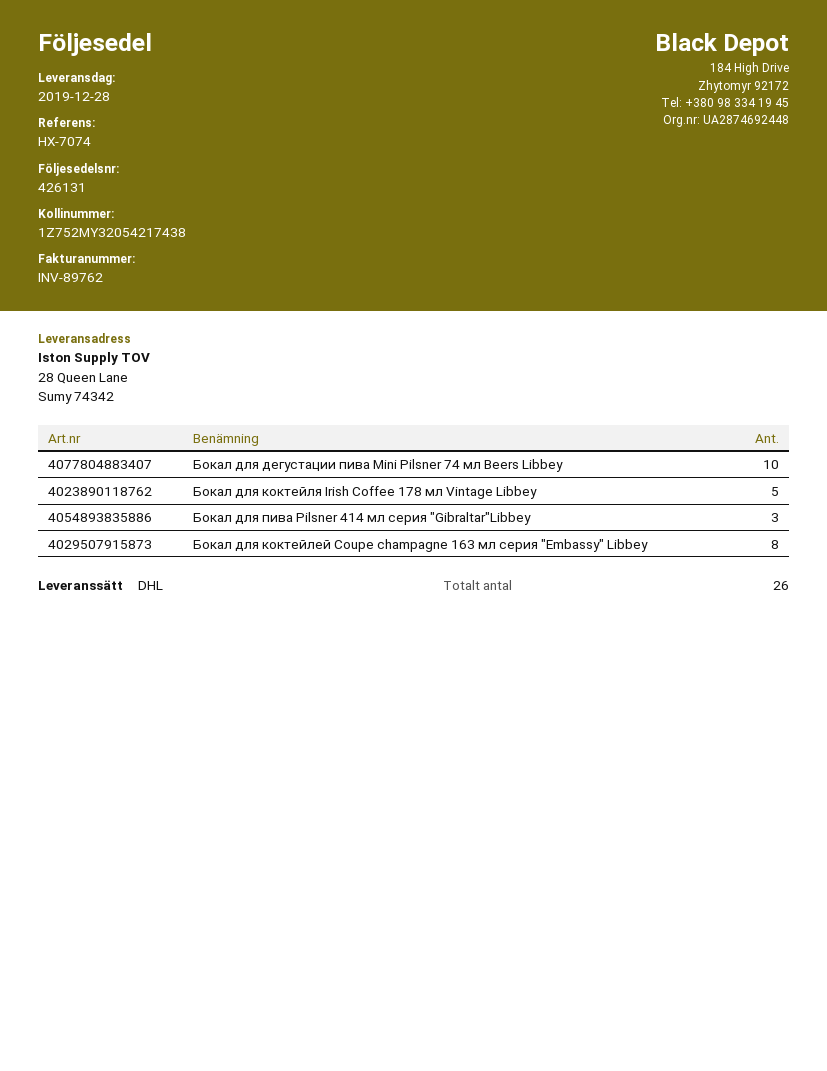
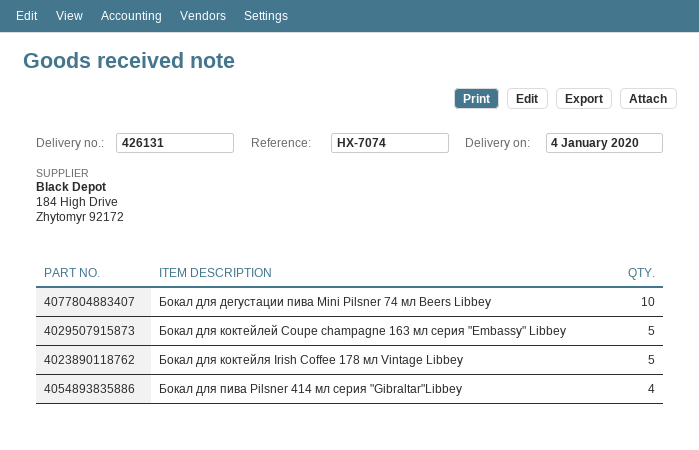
delivery date: 2019-12-28 -> 2020-01-04
Бокал для пива Pilsner 414 мл серия "Gibraltar"Libbey: 3 -> 4
Бокал для коктейлей Coupe champagne 163 мл серия "Embassy" Libbey: 8 -> 5

